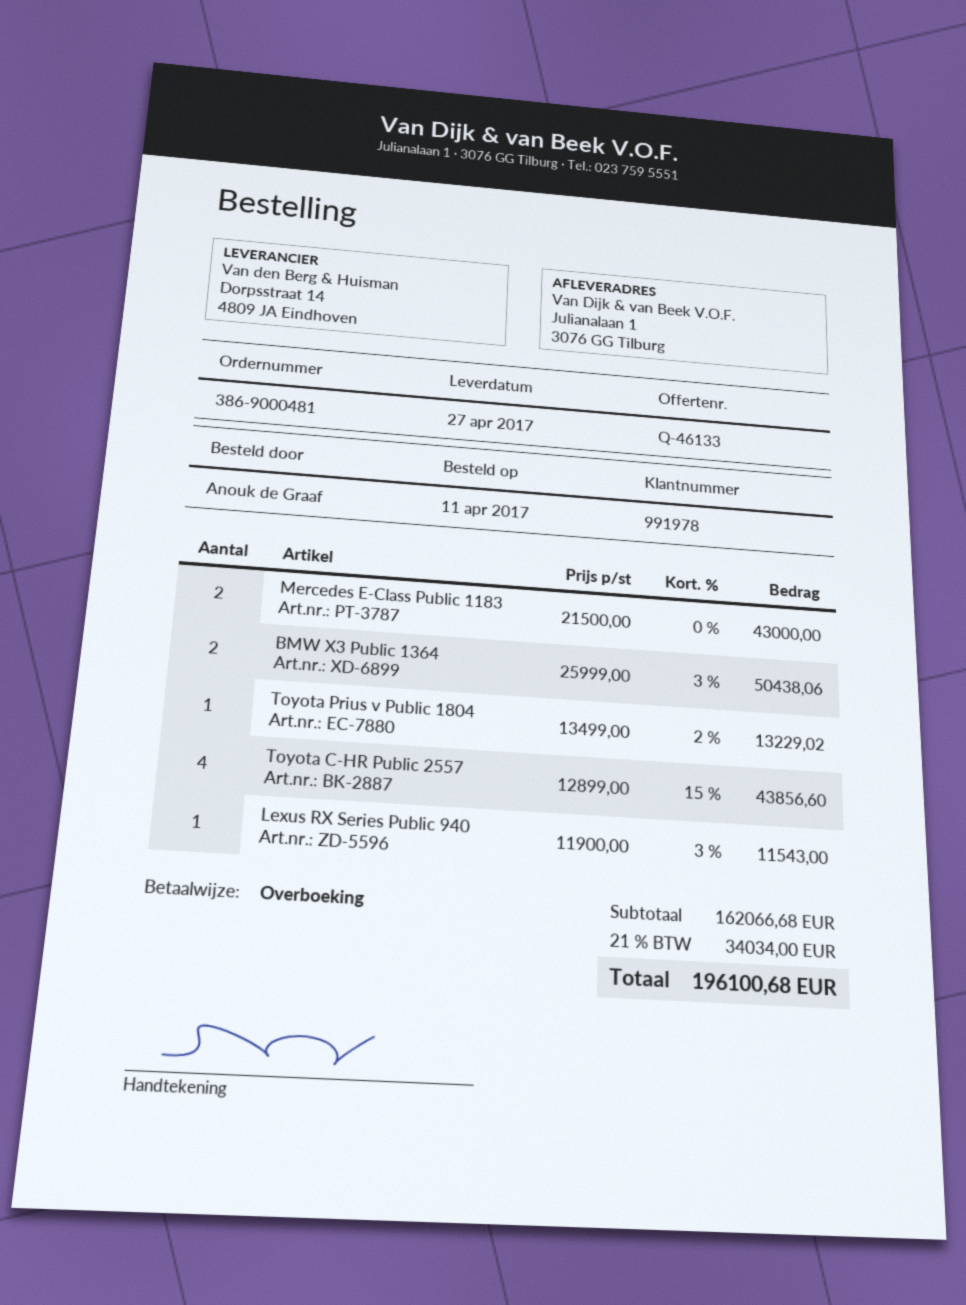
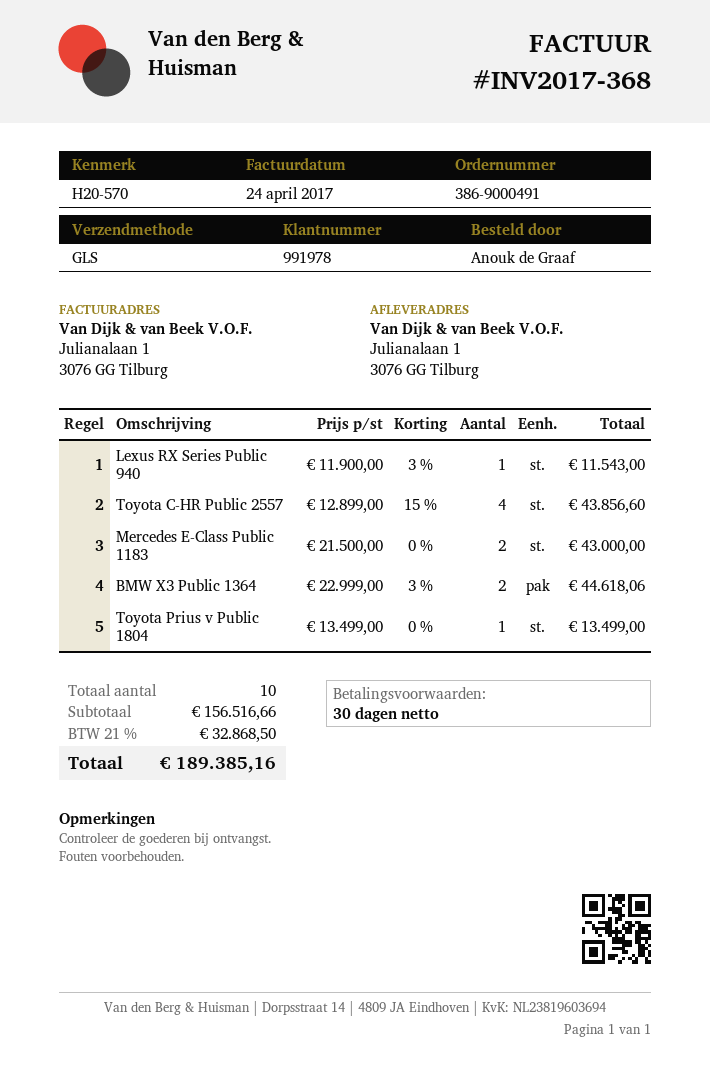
order number: 386-9000481 -> 386-9000491
BMW X3 Public 1364: 2 x 25999.00 - 3% = 50438.06 -> 2 x 22999.00 - 3% = 44618.06
Toyota Prius v Public 1804: 1 x 13499.00 - 2% = 13229.02 -> 1 x 13499.00 = 13499.00
subtotal: 162066.68 -> 156516.66
tax: 21% = 34034.00 -> 21% = 32868.50
total: 196100.68 -> 189385.16

